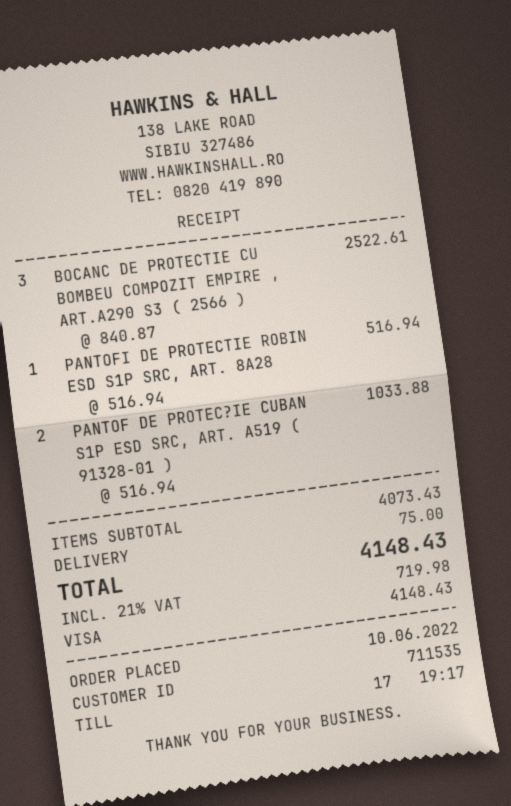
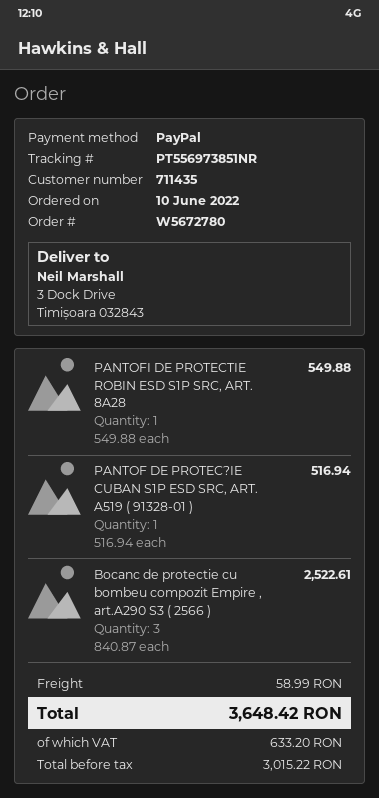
customer number: 711535 -> 711435
payment method: Visa -> PayPal
PANTOFI DE PROTECTIE ROBIN ESD S1P SRC, ART. 8A28: 1 x 516.94 = 516.94 -> 1 x 549.88 = 549.88
PANTOF DE PROTEC?IE CUBAN S1P ESD SRC, ART. A519 ( 91328-01 ): 2 x 516.94 = 1033.88 -> 1 x 516.94 = 516.94
shipping: 75.00 -> 58.99
tax: 719.98 -> 633.20
total: 4148.43 -> 3648.42

